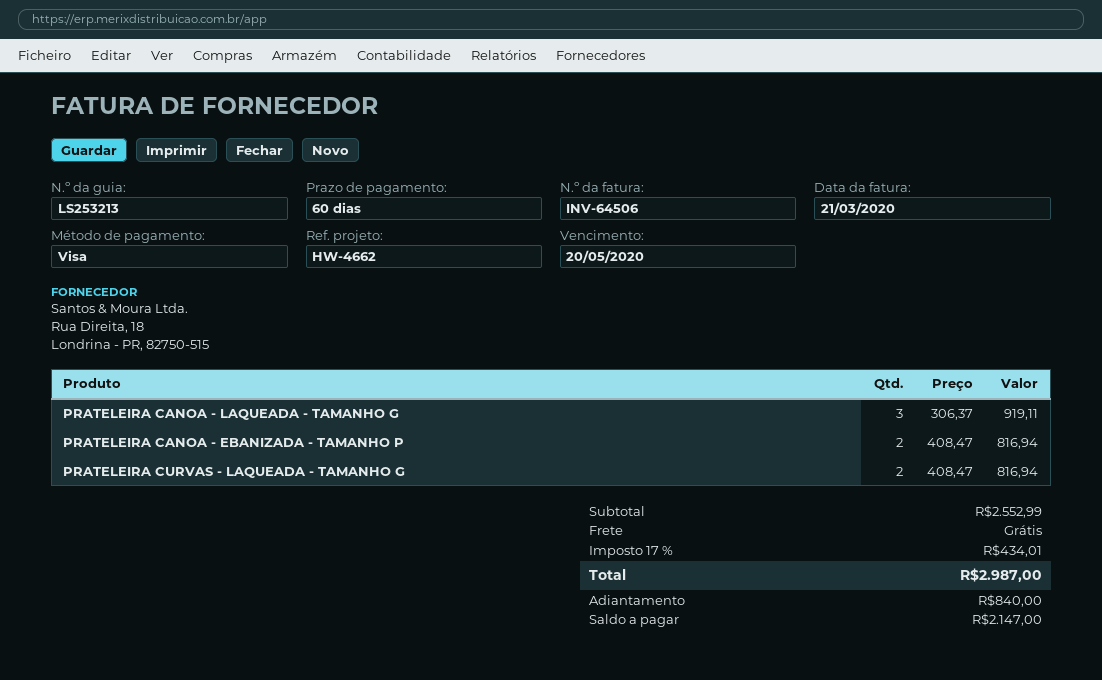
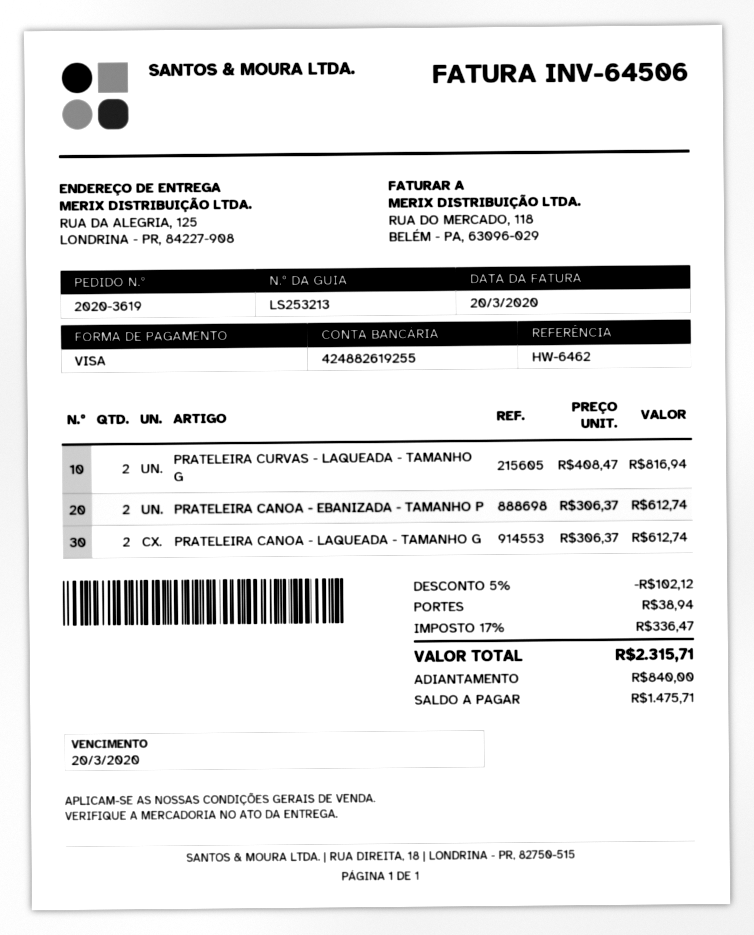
invoice date: 2020-03-21 -> 2020-03-20
due date: 2020-05-20 -> 2020-03-20
reference: HW-4662 -> HW-6462
PRATELEIRA CANOA - LAQUEADA - TAMANHO G: 3 x 306.37 = 919.11 -> 2 x 306.37 = 612.74
PRATELEIRA CANOA - EBANIZADA - TAMANHO P: 2 x 408.47 = 816.94 -> 2 x 306.37 = 612.74
discount: none -> 5% = 102.12
shipping: 0.00 -> 38.94
tax: 17% = 434.01 -> 17% = 336.47
total: 2987.00 -> 2315.71
balance: 2147.00 -> 1475.71

